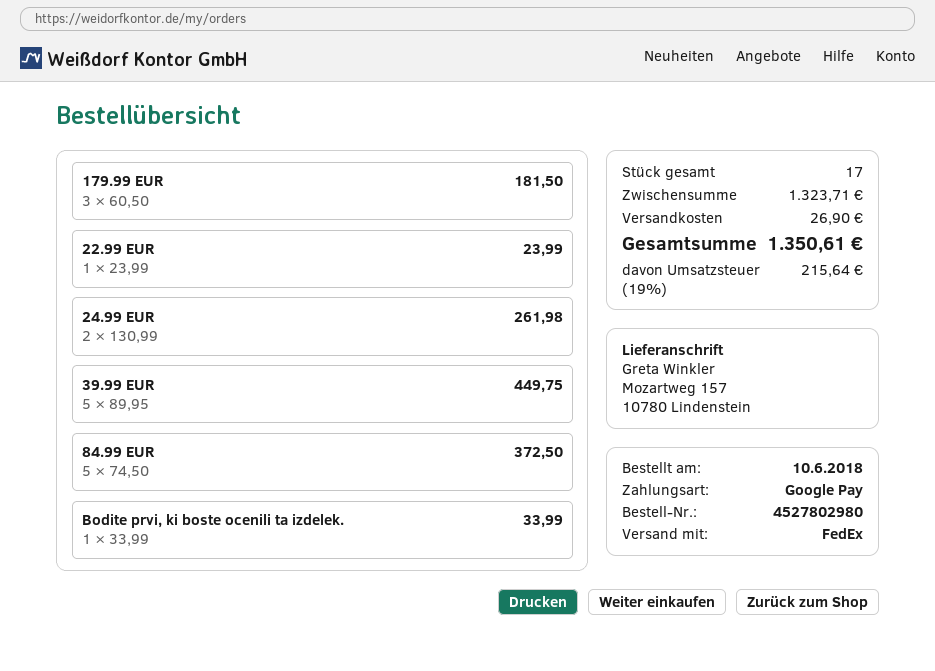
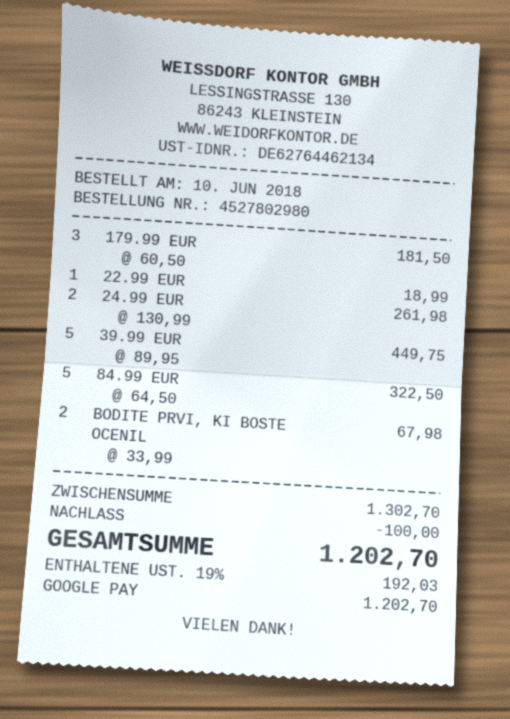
22.99 EUR: 1 x 23.99 = 23.99 -> 1 x 18.99 = 18.99
84.99 EUR: 5 x 74.50 = 372.50 -> 5 x 64.50 = 322.50
Bodite prvi, ki boste ocenili ta izdelek.: 1 x 33.99 = 33.99 -> 2 x 33.99 = 67.98
subtotal: 1323.71 -> 1302.70
discount: none -> 100.00
shipping: 26.90 -> none
tax: 19% = 215.64 -> 19% = 192.03
total: 1350.61 -> 1202.70

